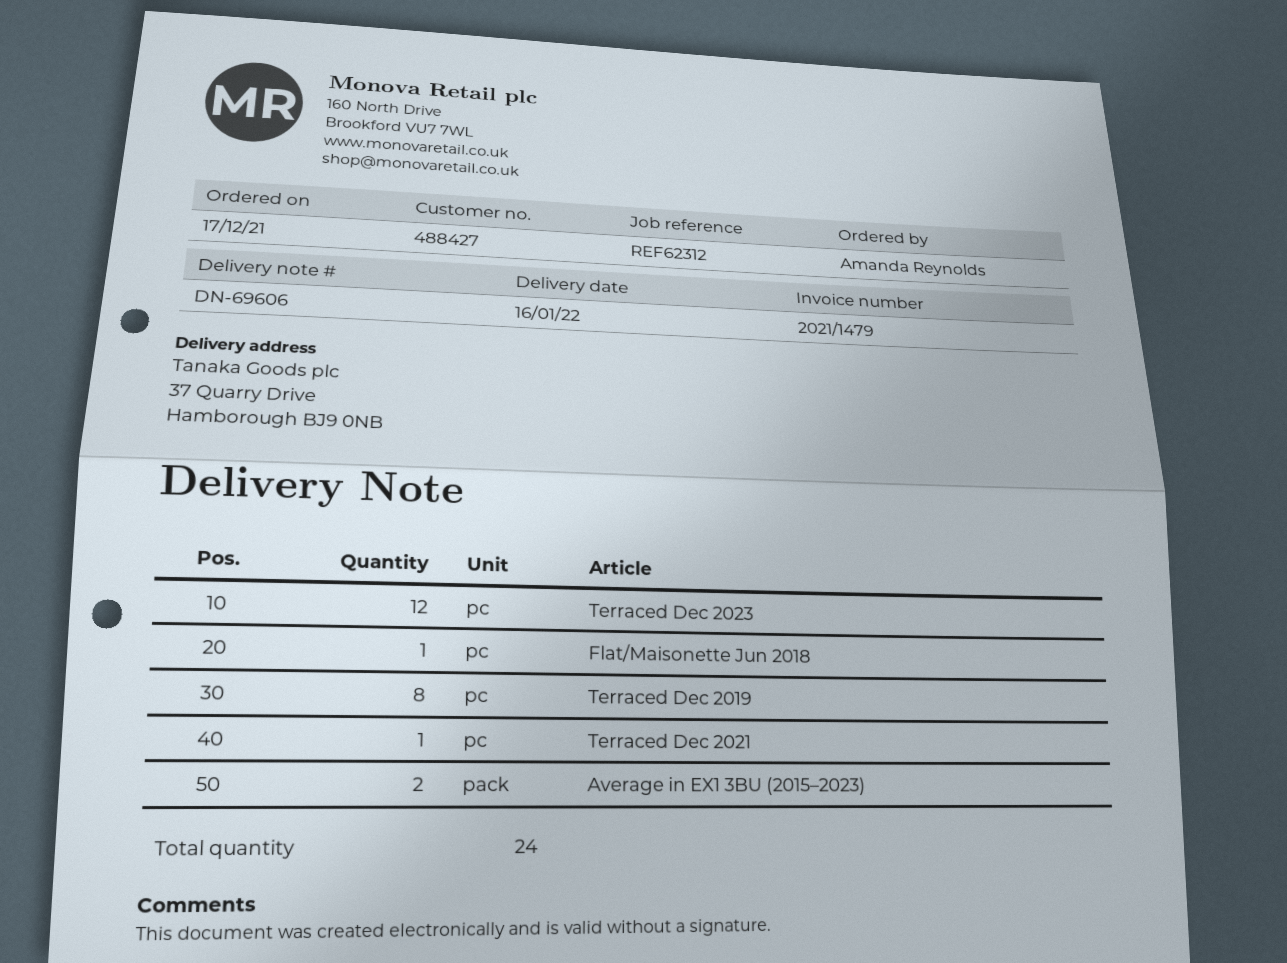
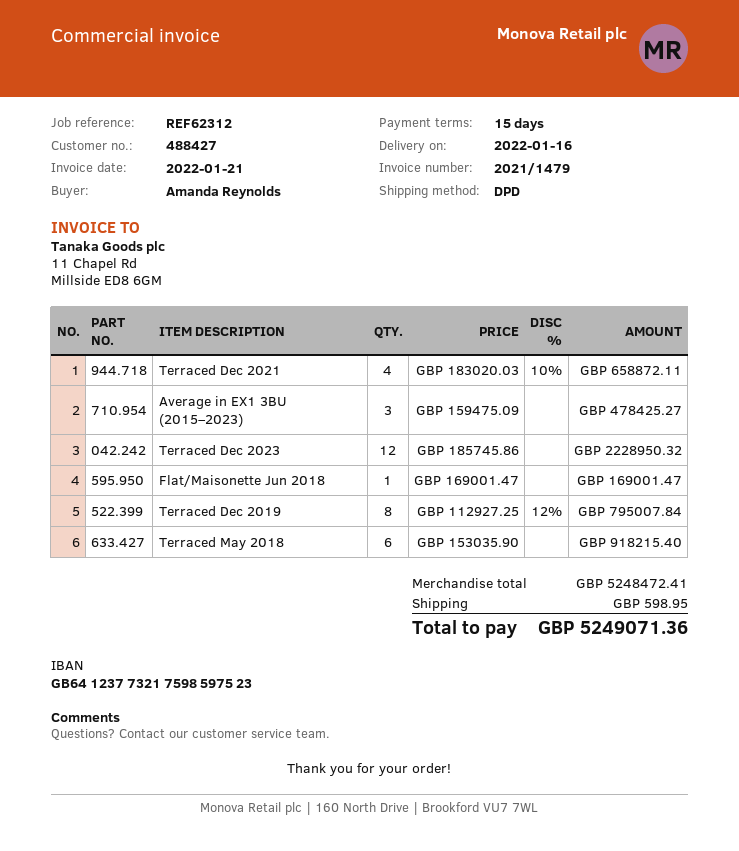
Terraced Dec 2021: 1 -> 4
Average in EX1 3BU (2015–2023): 2 -> 3
Terraced May 2018: none -> 6

